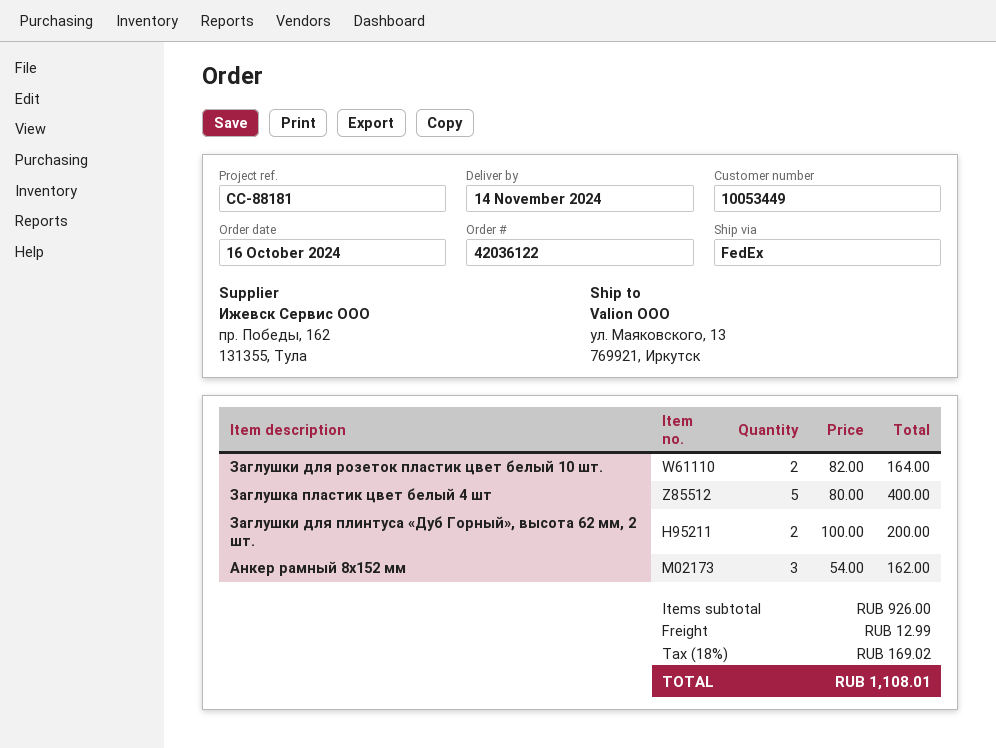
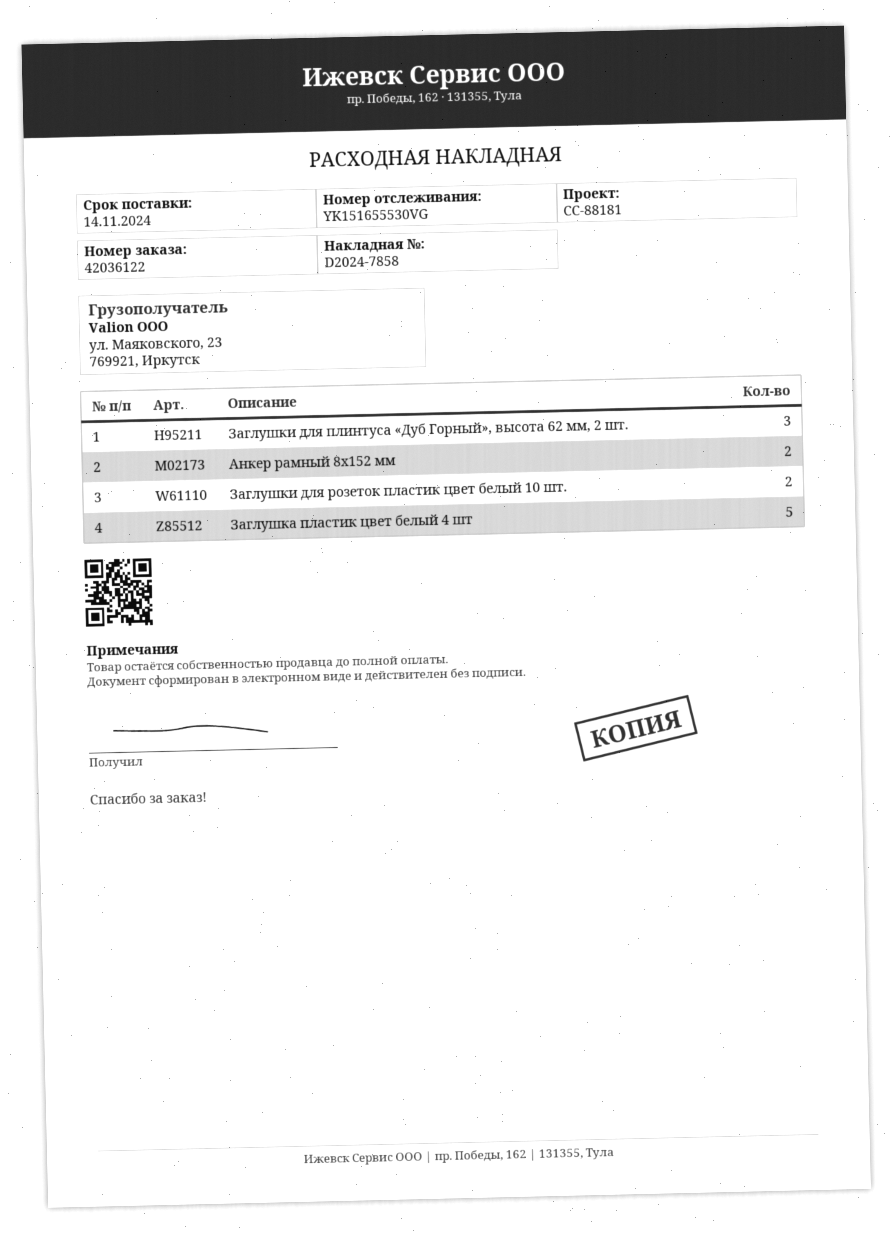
ship to: ул. Маяковского, 13, 769921, Иркутск -> ул. Маяковского, 23, 769921, Иркутск
Заглушки для плинтуса «Дуб Горный», высота 62 мм, 2 шт.: 2 -> 3
Анкер рамный 8x152 мм: 3 -> 2

